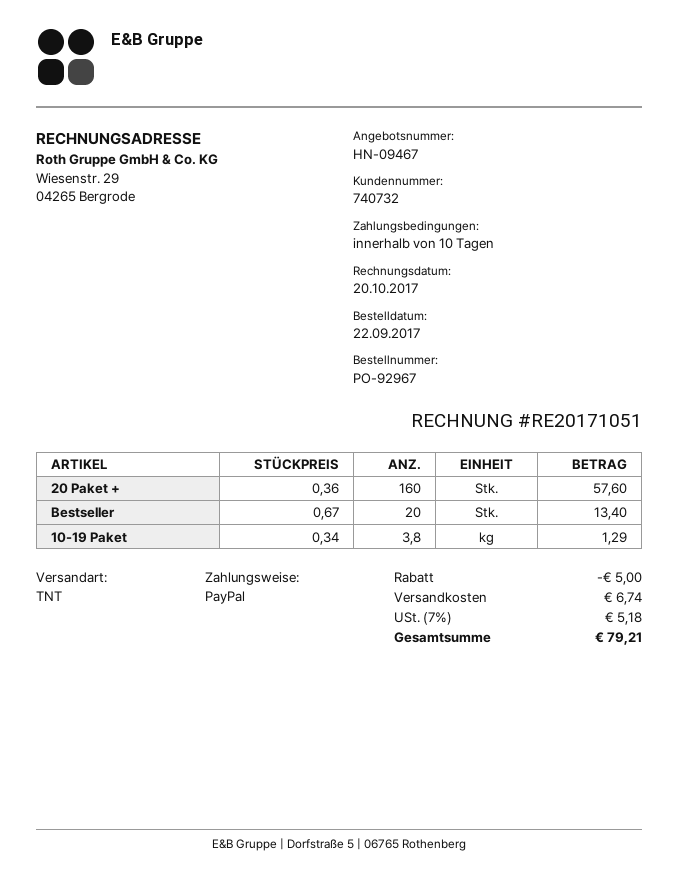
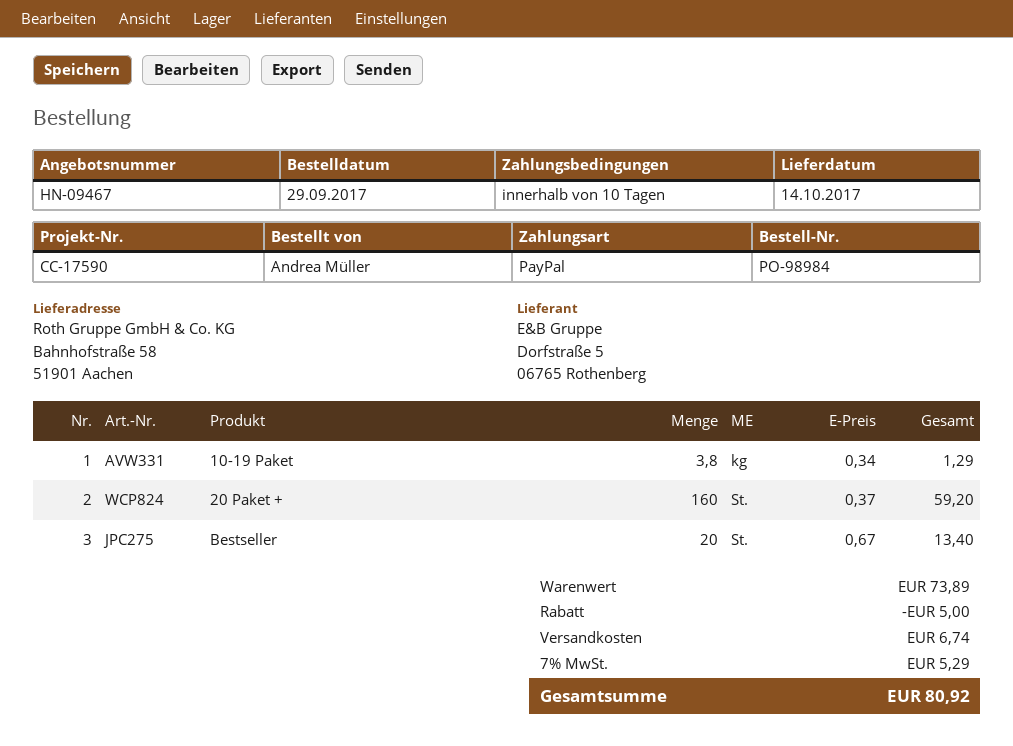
order number: PO-92967 -> PO-98984
order date: 2017-09-22 -> 2017-09-29
20 Paket +: 160 x 0.36 = 57.60 -> 160 x 0.37 = 59.20
tax: 7% = 5.18 -> 7% = 5.29
total: 79.21 -> 80.92

